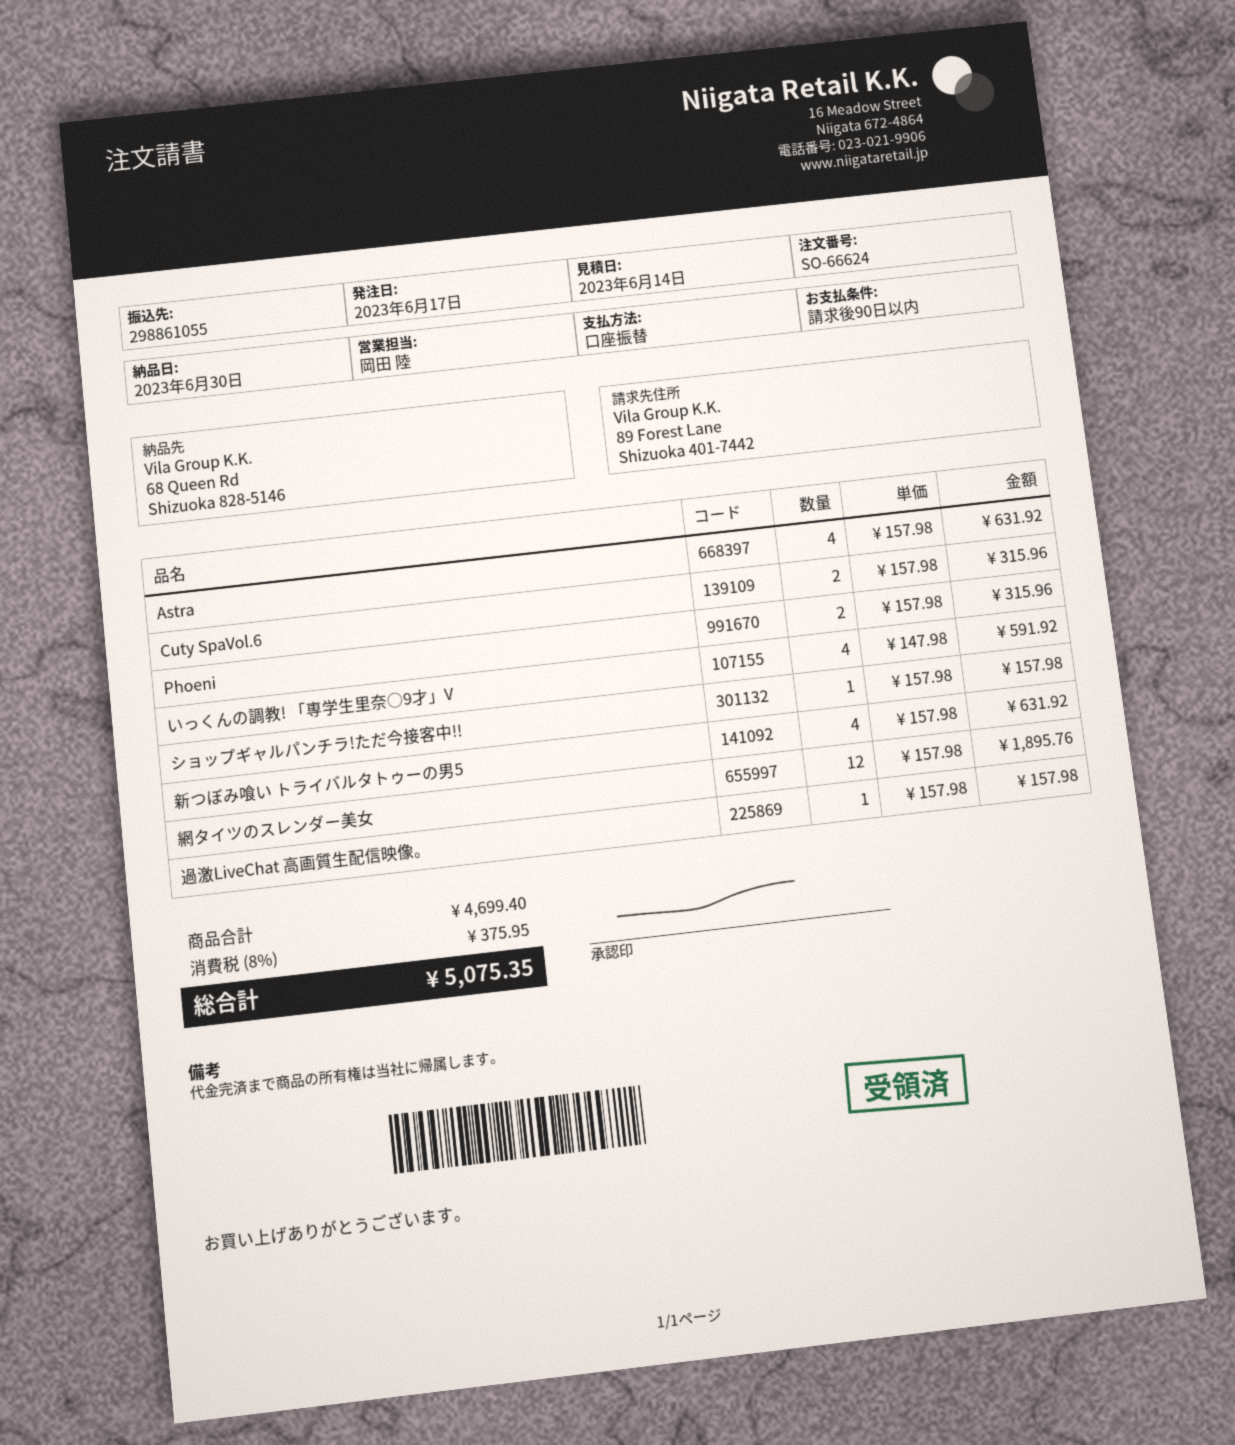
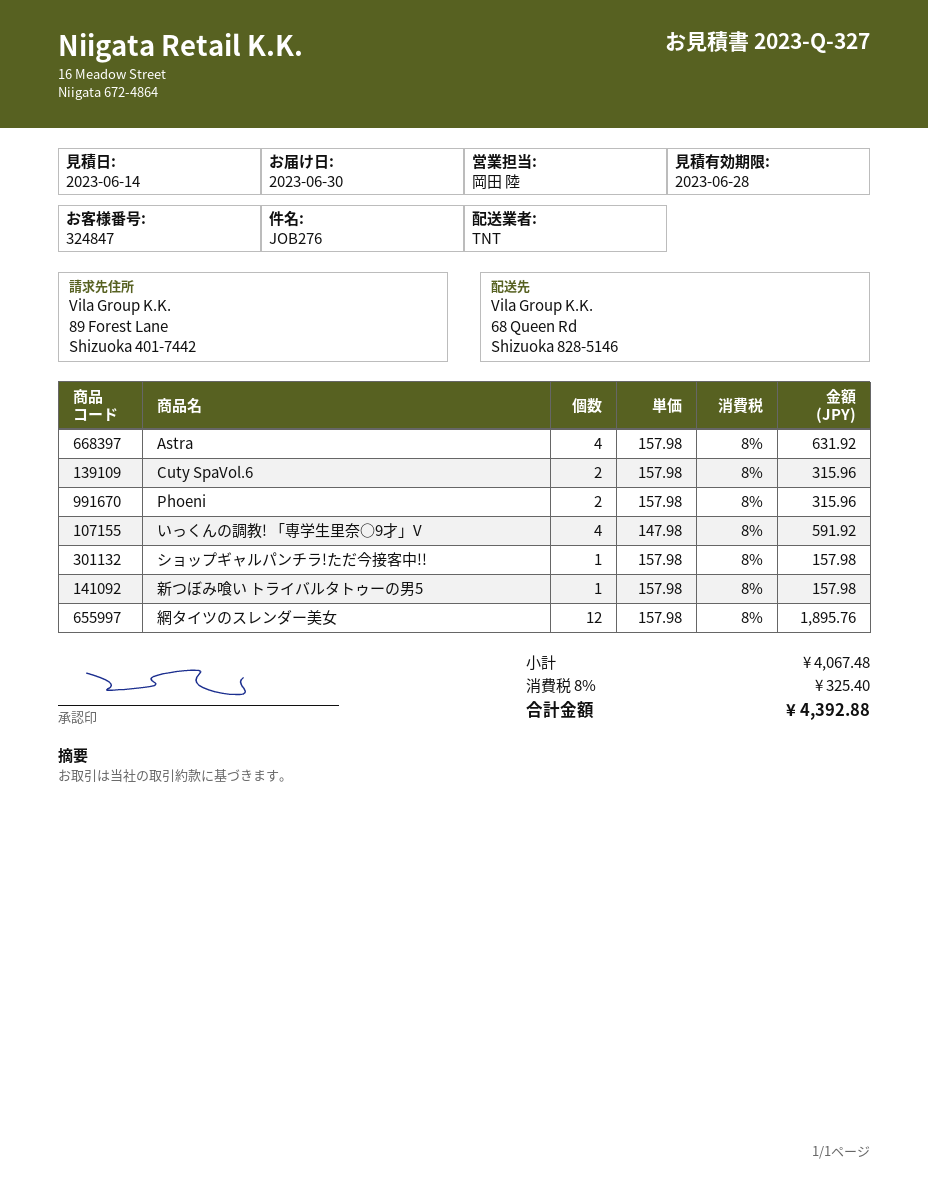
新つぼみ喰い トライバルタトゥーの男5: 4 x 157.98 = 631.92 -> 1 x 157.98 = 157.98
過激LiveChat 高画質生配信映像。: 1 x 157.98 = 157.98 -> none
subtotal: 4699.40 -> 4067.48
tax: 8% = 375.95 -> 8% = 325.40
total: 5075.35 -> 4392.88

